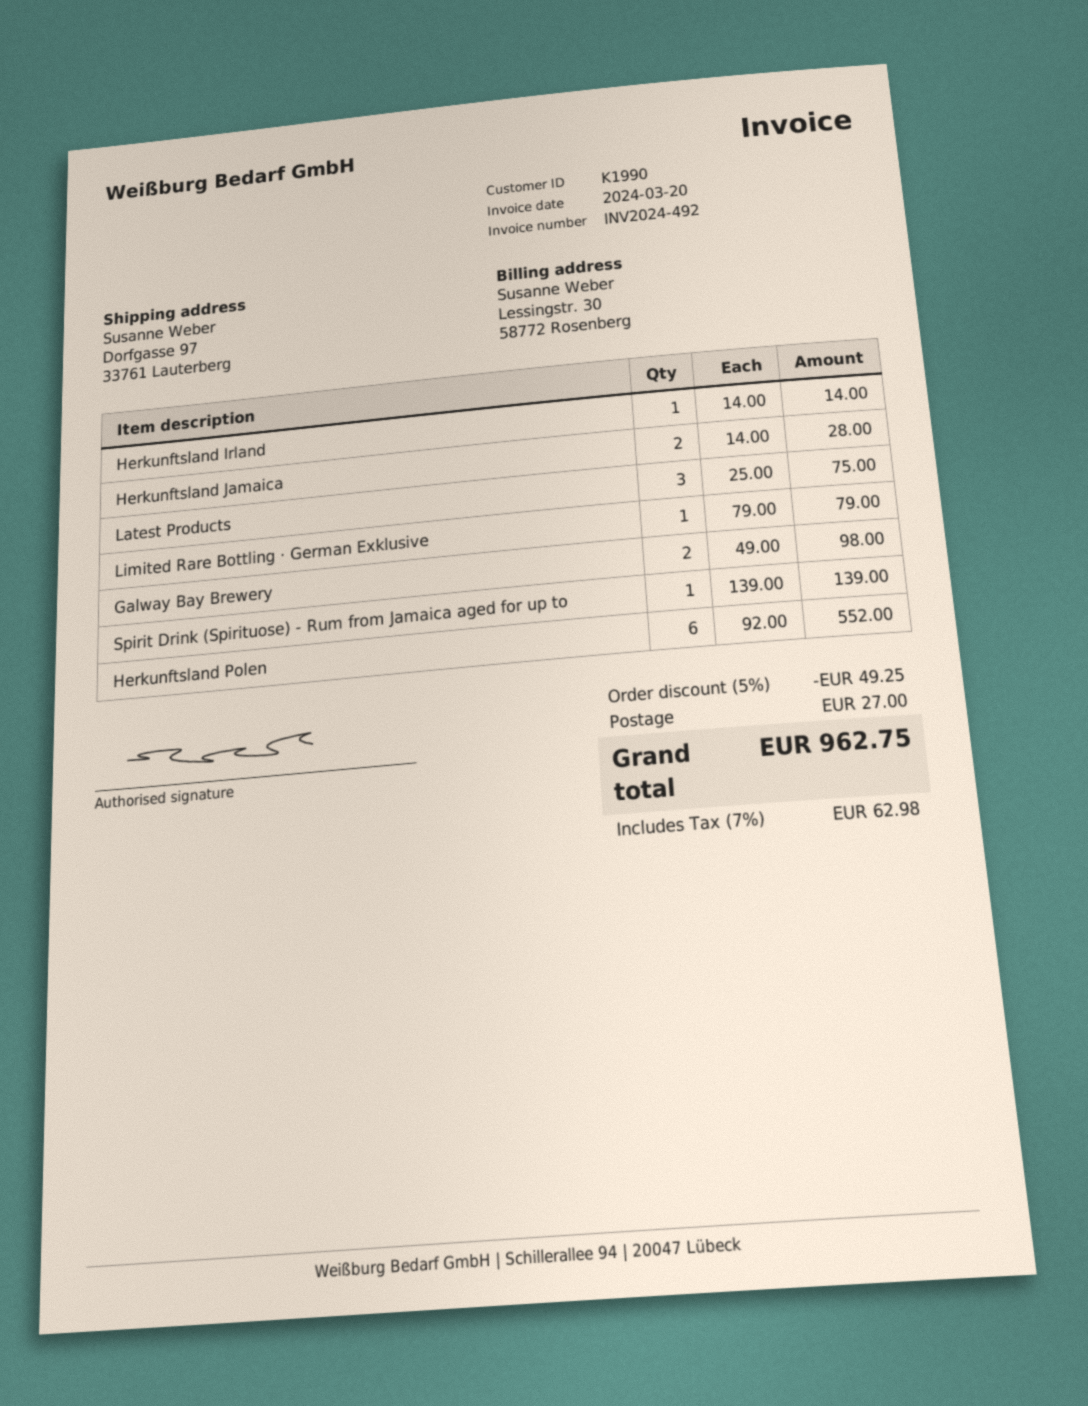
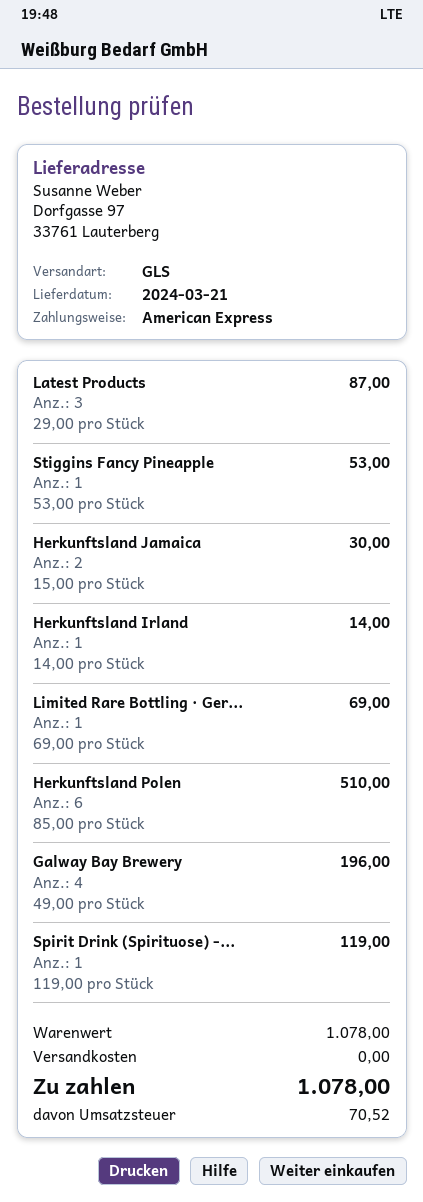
Herkunftsland Jamaica: 2 x 14.00 = 28.00 -> 2 x 15.00 = 30.00
Latest Products: 3 x 25.00 = 75.00 -> 3 x 29.00 = 87.00
Limited Rare Bottling · German Exklusive: 1 x 79.00 = 79.00 -> 1 x 69.00 = 69.00
Galway Bay Brewery: 2 x 49.00 = 98.00 -> 4 x 49.00 = 196.00
Spirit Drink (Spirituose) - Rum from Jamaica aged for up to: 1 x 139.00 = 139.00 -> 1 x 119.00 = 119.00
Herkunftsland Polen: 6 x 92.00 = 552.00 -> 6 x 85.00 = 510.00
Stiggins Fancy Pineapple: none -> 1 x 53.00 = 53.00
discount: 5% = 49.25 -> none
shipping: 27.00 -> 0.00
tax: 62.98 -> 70.52
total: 962.75 -> 1078.00

